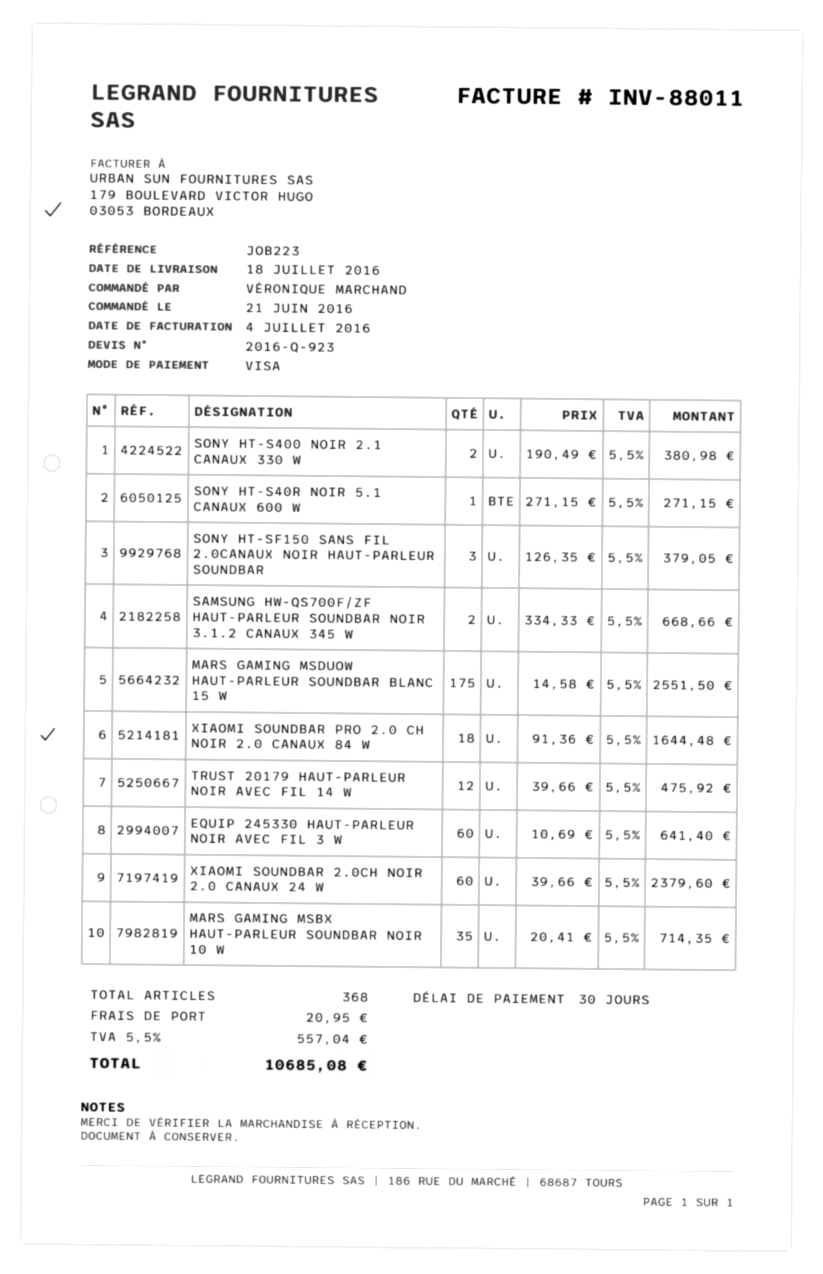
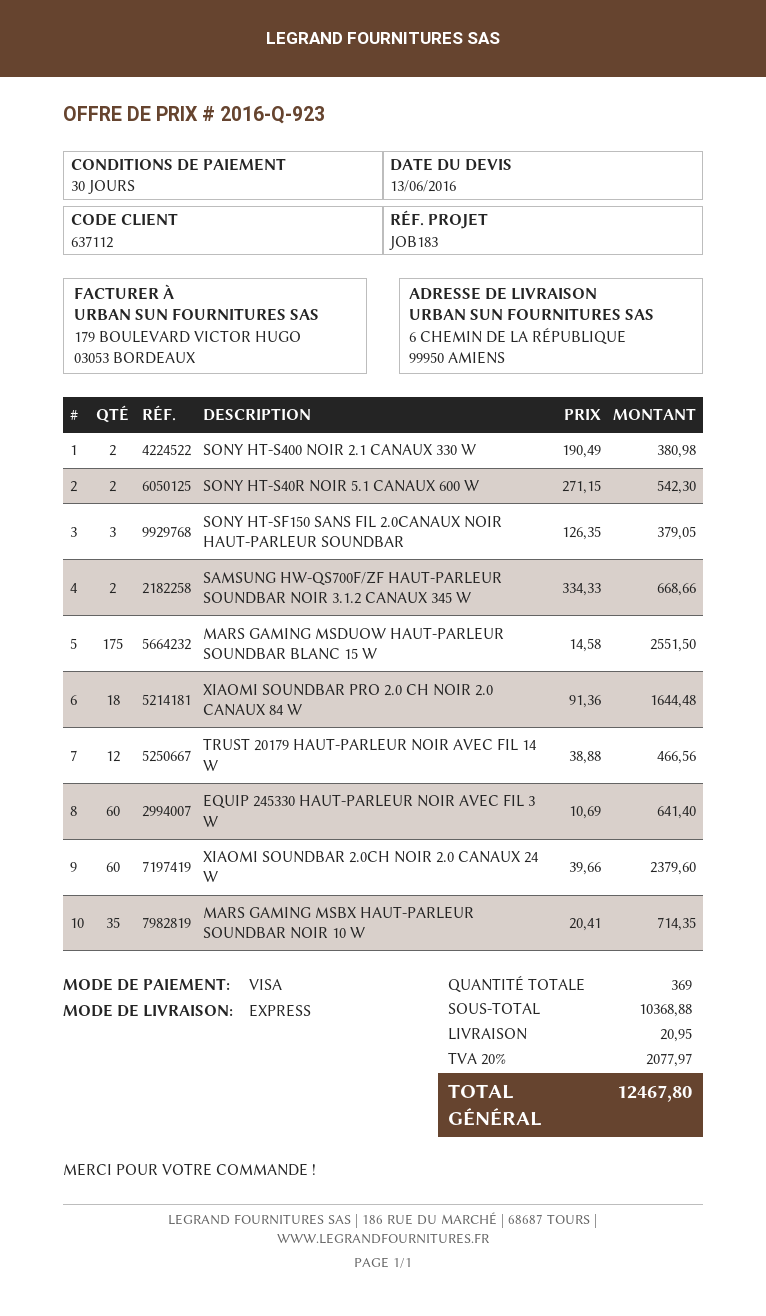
reference: JOB223 -> JOB183
SONY HT-S40R NOIR 5.1 CANAUX 600 W: 1 x 271.15 = 271.15 -> 2 x 271.15 = 542.30
TRUST 20179 HAUT-PARLEUR NOIR AVEC FIL 14 W: 12 x 39.66 = 475.92 -> 12 x 38.88 = 466.56
total quantity: 368 -> 369
tax: 5.5% = 557.04 -> 20% = 2077.97
total: 10685.08 -> 12467.80

